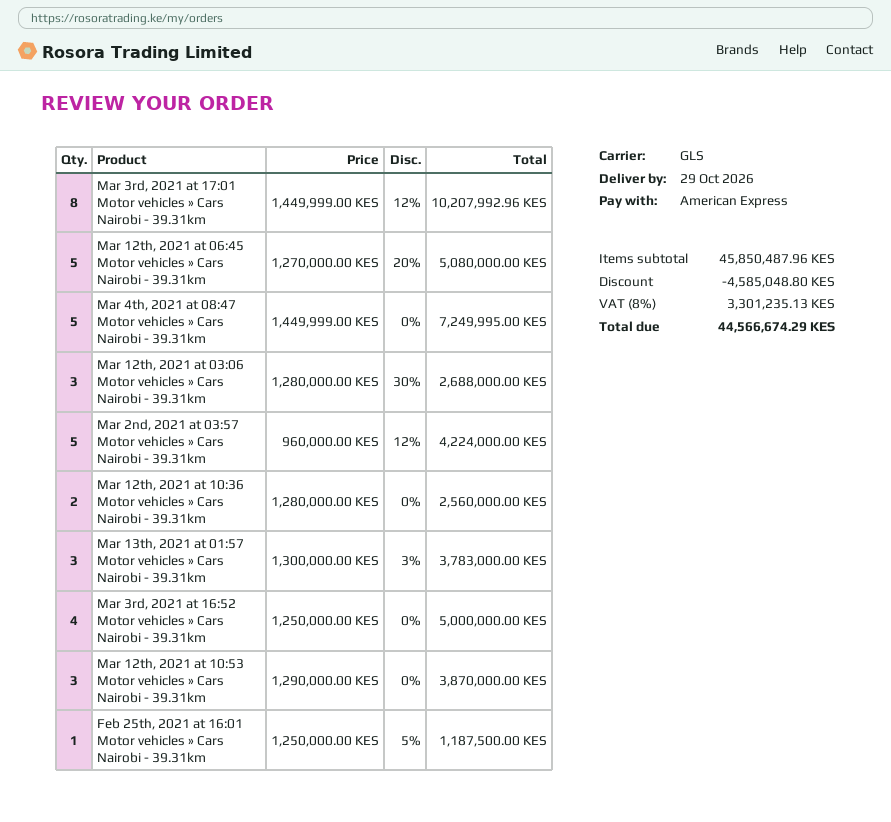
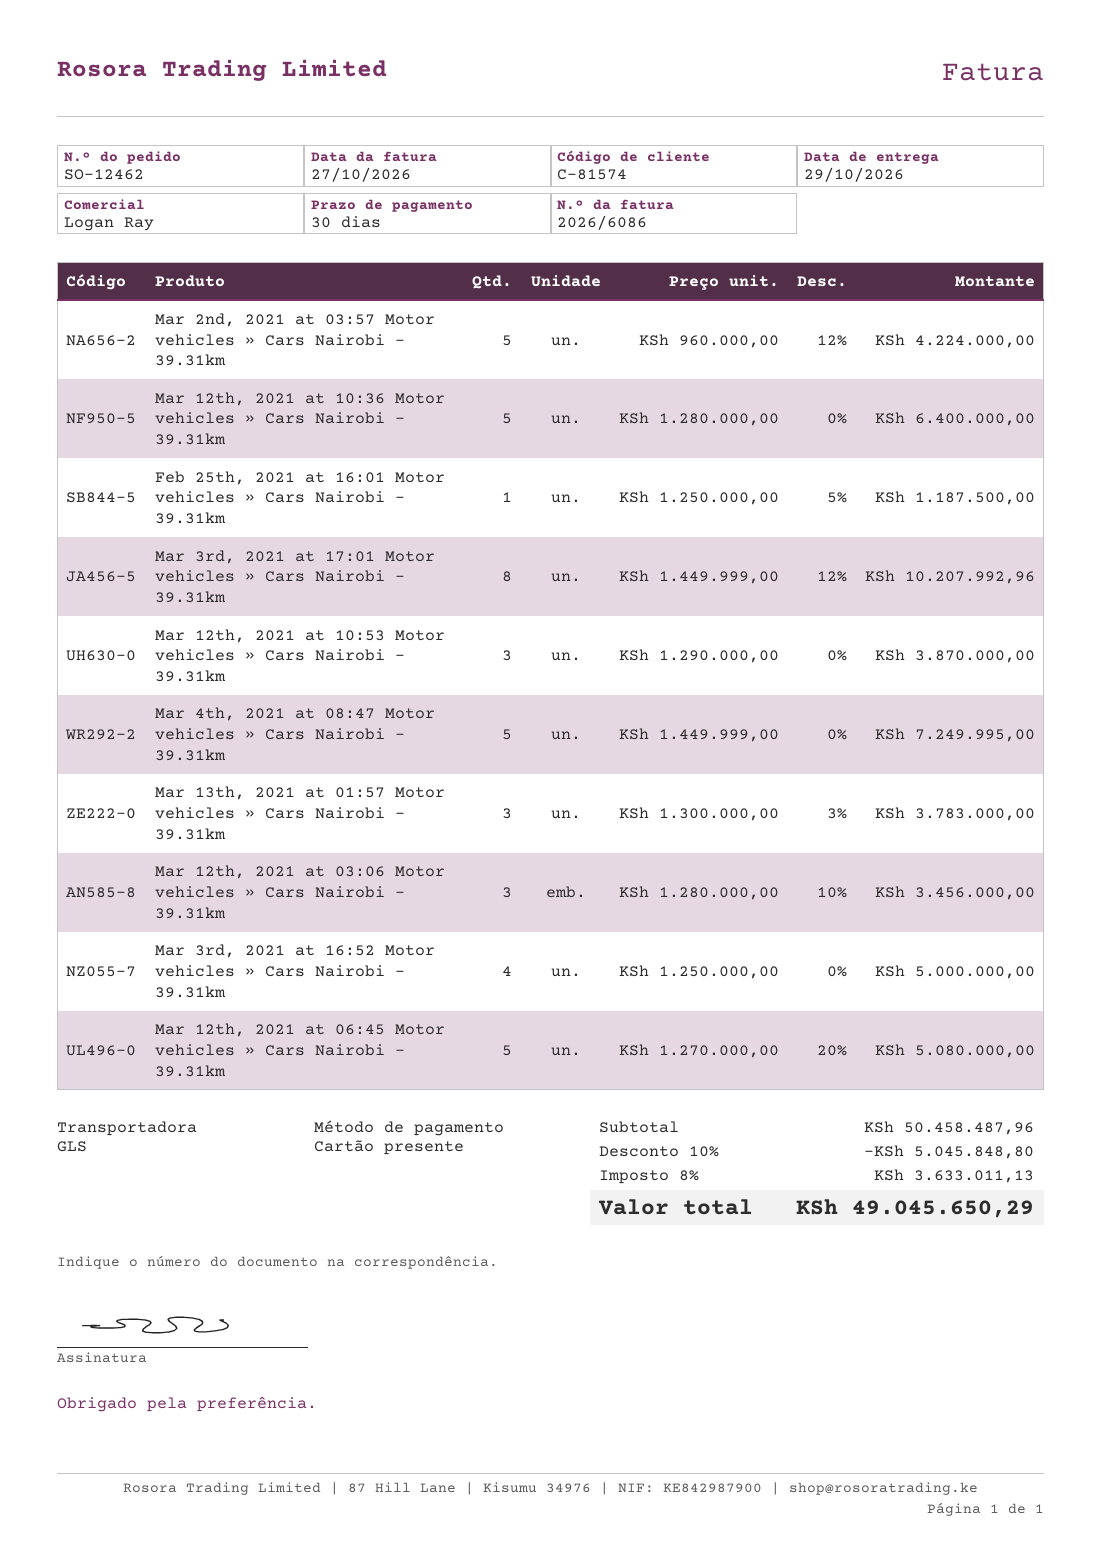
payment method: American Express -> gift card
Mar 12th, 2021 at 03:06 Motor vehicles » Cars Nairobi - 39.31km: 3 x 1280000.00 - 30% = 2688000.00 -> 3 x 1280000.00 - 10% = 3456000.00
Mar 12th, 2021 at 10:36 Motor vehicles » Cars Nairobi - 39.31km: 2 x 1280000.00 = 2560000.00 -> 5 x 1280000.00 = 6400000.00
subtotal: 45850487.96 -> 50458487.96
discount: 4585048.80 -> 5045848.80
tax: 8% = 3301235.13 -> 8% = 3633011.13
total: 44566674.29 -> 49045650.29

